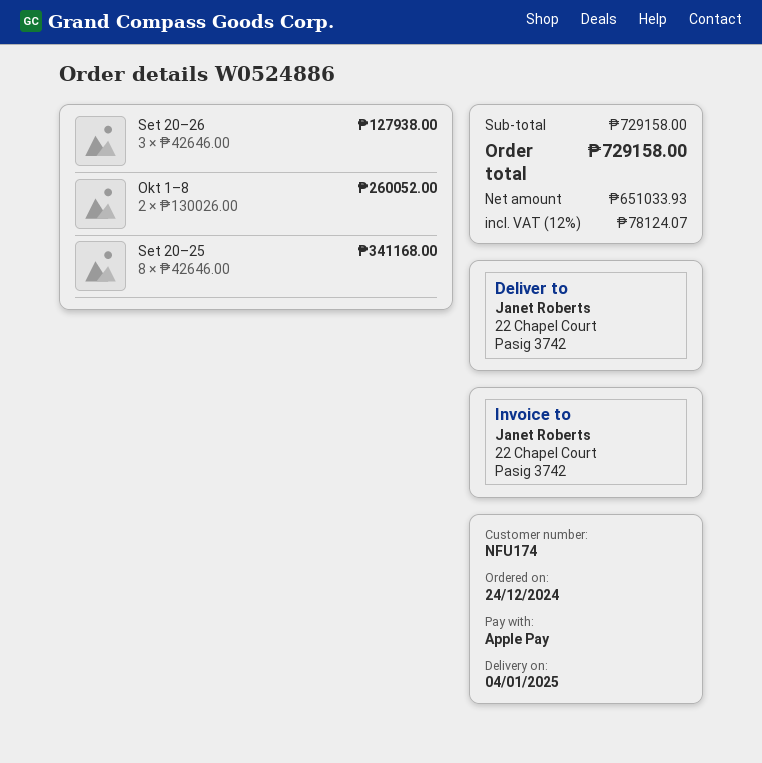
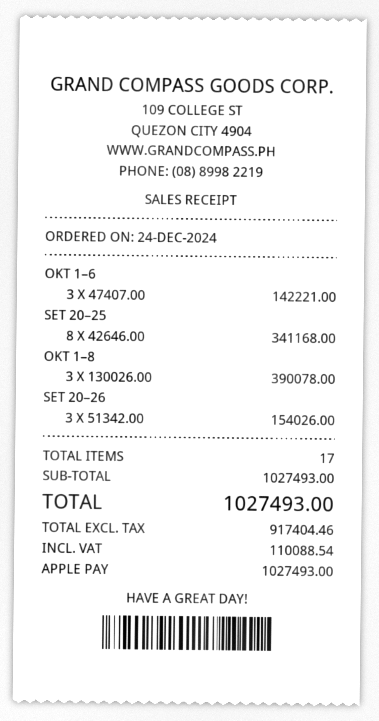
Set 20–26: 3 x 42646.00 = 127938.00 -> 3 x 51342.00 = 154026.00
Okt 1–8: 2 x 130026.00 = 260052.00 -> 3 x 130026.00 = 390078.00
OKT 1–6: none -> 3 x 47407.00 = 142221.00
subtotal: 729158.00 -> 1027493.00
net: 651033.93 -> 917404.46
tax: 78124.07 -> 110088.54
total: 729158.00 -> 1027493.00

